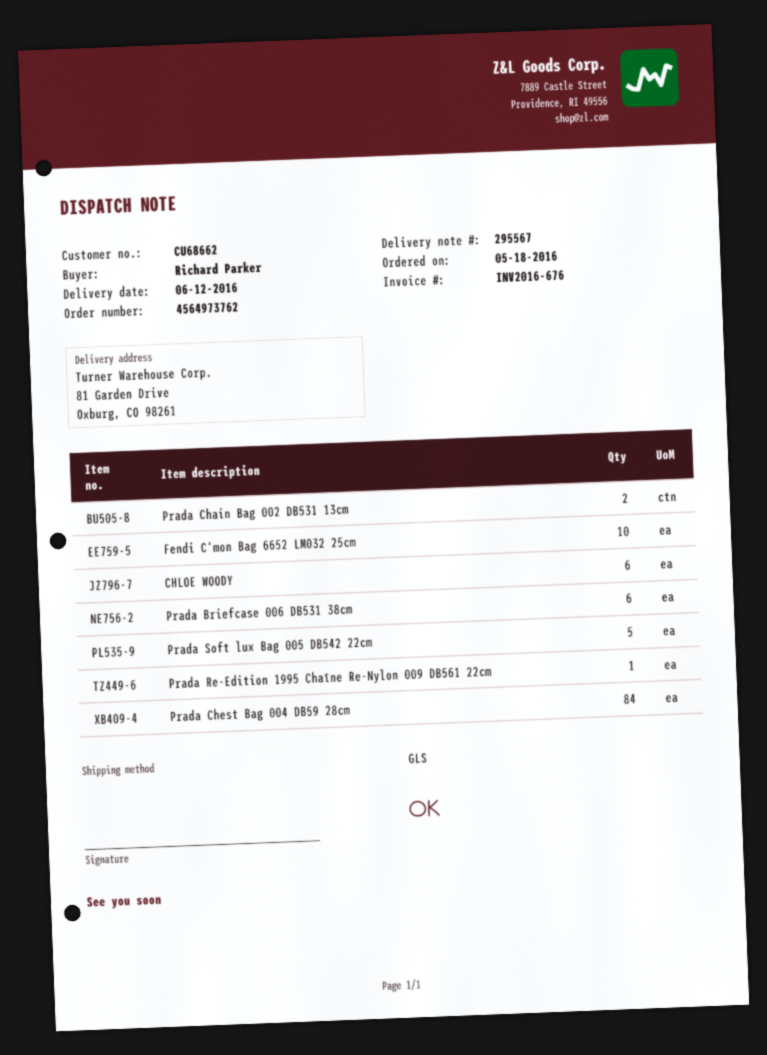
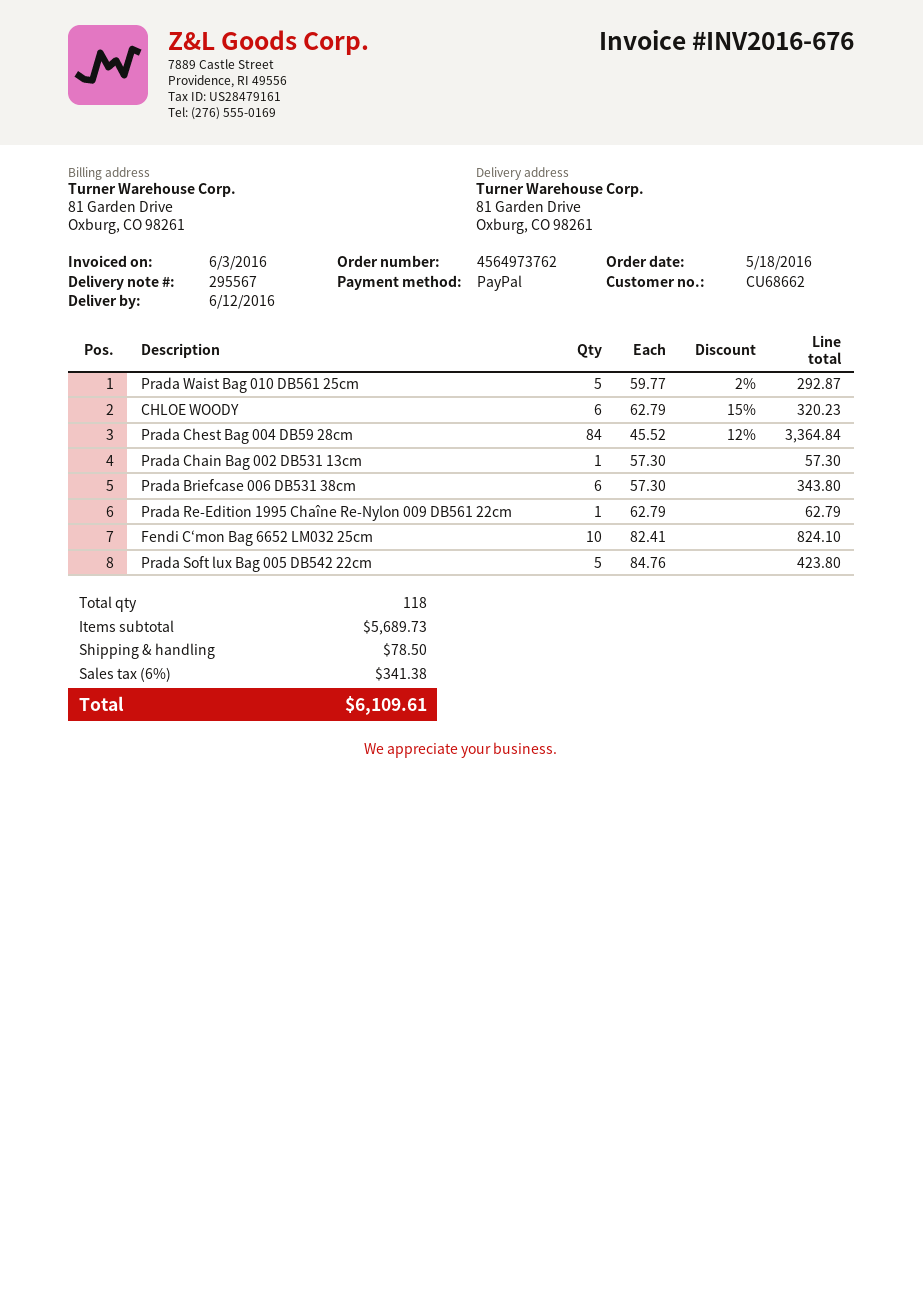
Prada Chain Bag 002 DB531 13cm: 2 -> 1
Prada Waist Bag 010 DB561 25cm: none -> 5

